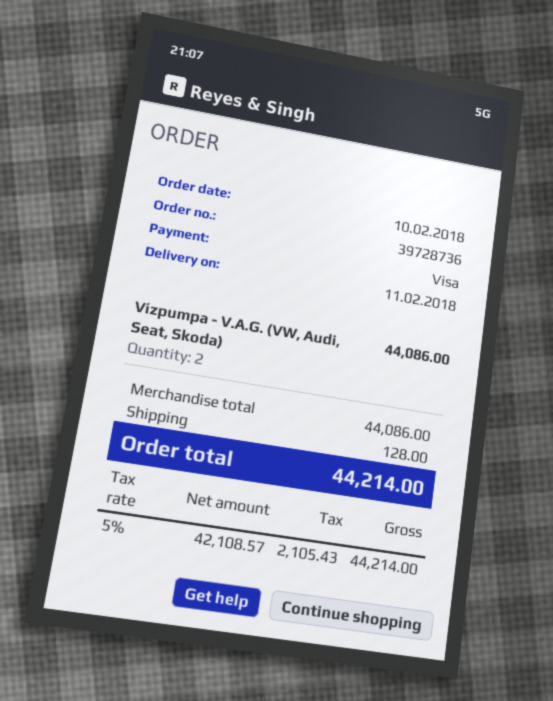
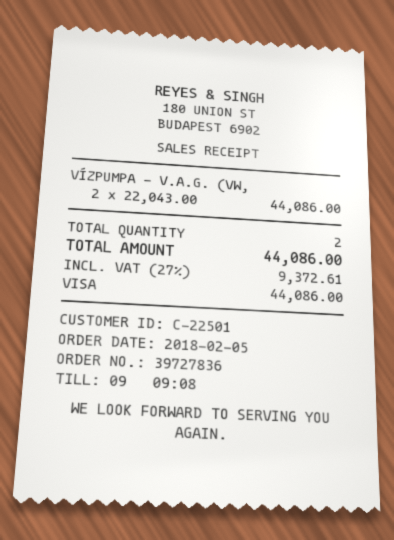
order number: 39728736 -> 39727836
order date: 2018-02-10 -> 2018-02-05
shipping: 128.00 -> none
tax: 5% = 2105.43 -> 27% = 9372.61
total: 44214.00 -> 44086.00

